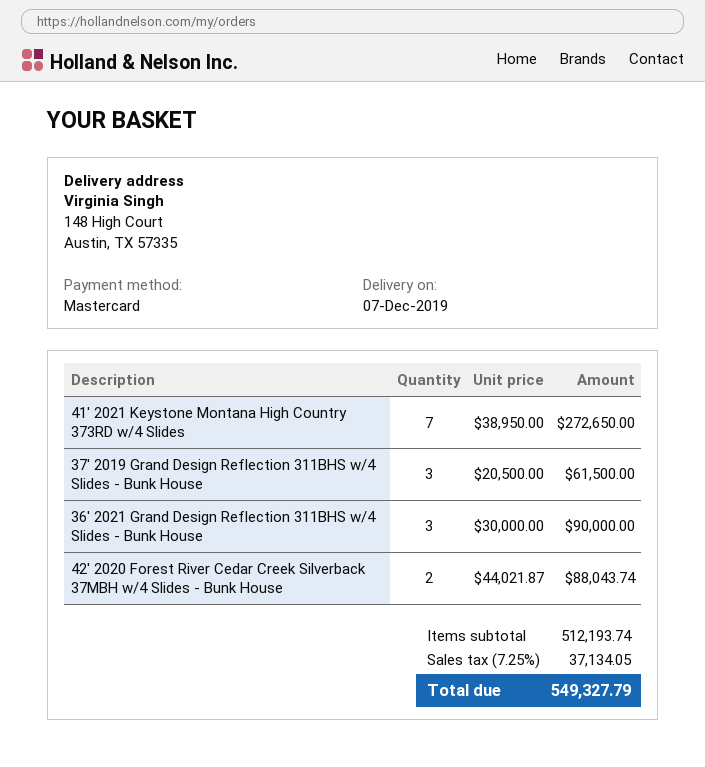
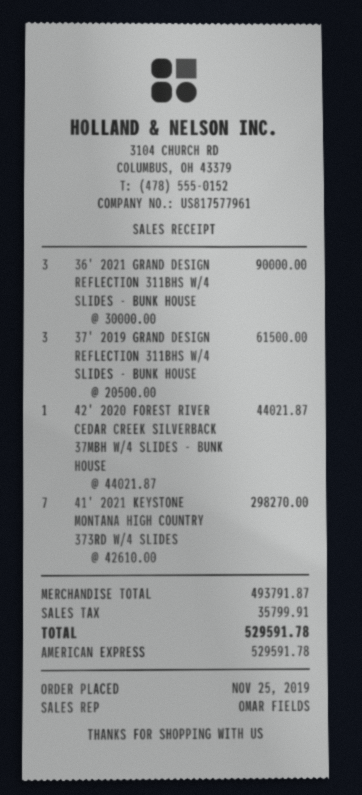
payment method: Mastercard -> American Express
41' 2021 Keystone Montana High Country 373RD w/4 Slides: 7 x 38950.00 = 272650.00 -> 7 x 42610.00 = 298270.00
42' 2020 Forest River Cedar Creek Silverback 37MBH w/4 Slides - Bunk House: 2 x 44021.87 = 88043.74 -> 1 x 44021.87 = 44021.87
subtotal: 512193.74 -> 493791.87
tax: 37134.05 -> 35799.91
total: 549327.79 -> 529591.78

